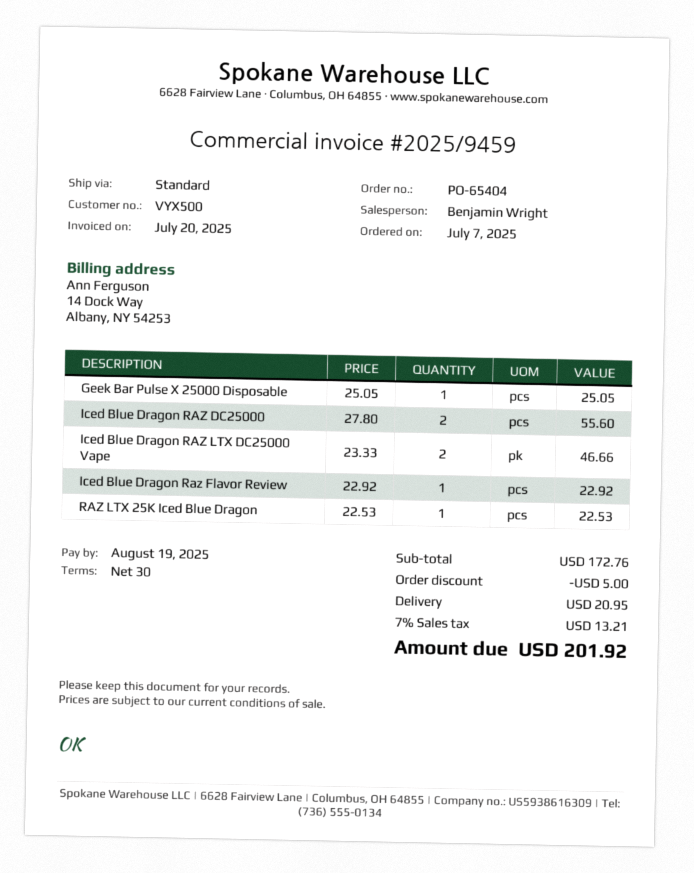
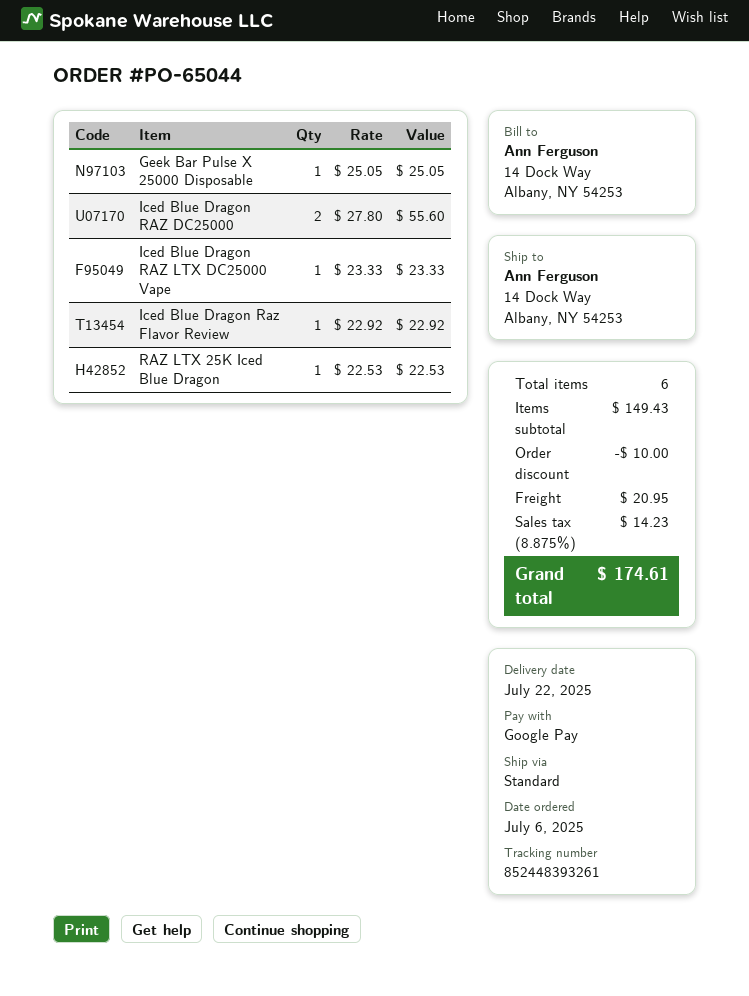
order number: PO-65404 -> PO-65044
order date: 2025-07-07 -> 2025-07-06
Iced Blue Dragon RAZ LTX DC25000 Vape: 2 x 23.33 = 46.66 -> 1 x 23.33 = 23.33
subtotal: 172.76 -> 149.43
discount: 5.00 -> 10.00
tax: 7% = 13.21 -> 8.875% = 14.23
total: 201.92 -> 174.61

